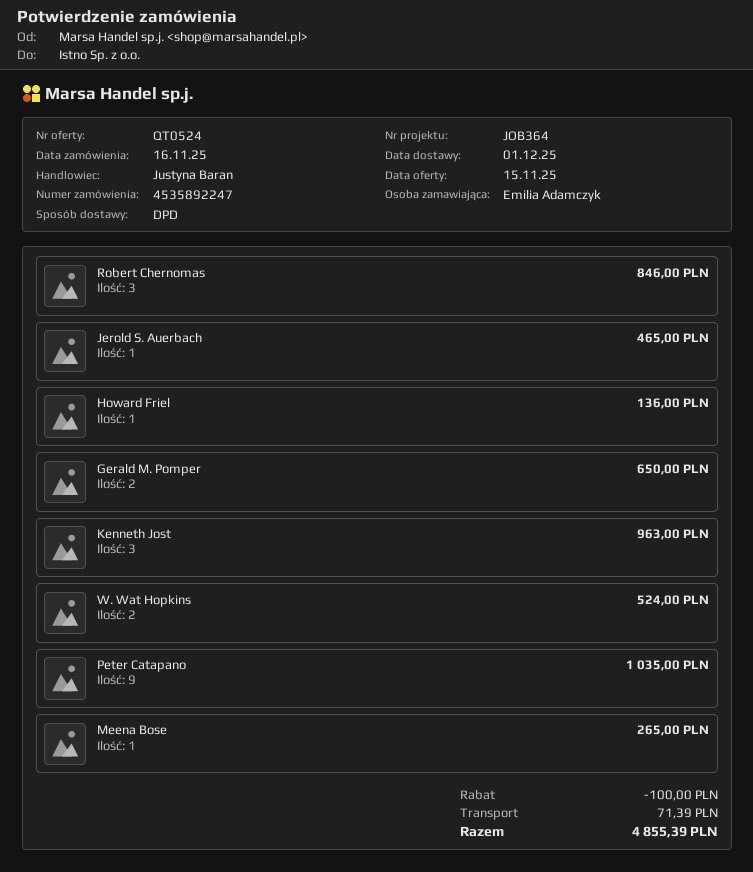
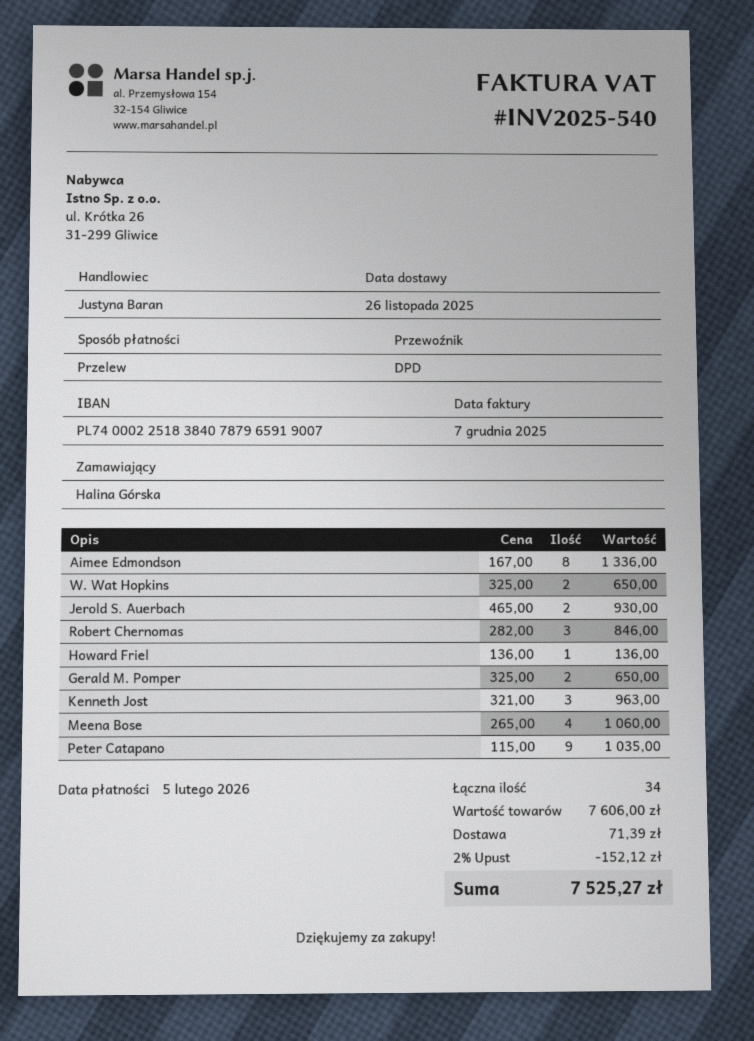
delivery date: 2025-12-01 -> 2025-11-26
ordered by: Emilia Adamczyk -> Halina Górska
Jerold S. Auerbach: 1 for 465.00 -> 2 for 930.00
W. Wat Hopkins: 2 for 524.00 -> 2 for 650.00
Meena Bose: 1 for 265.00 -> 4 for 1060.00
Aimee Edmondson: none -> 8 for 1336.00
discount: 100.00 -> 152.12
total: 4855.39 -> 7525.27

